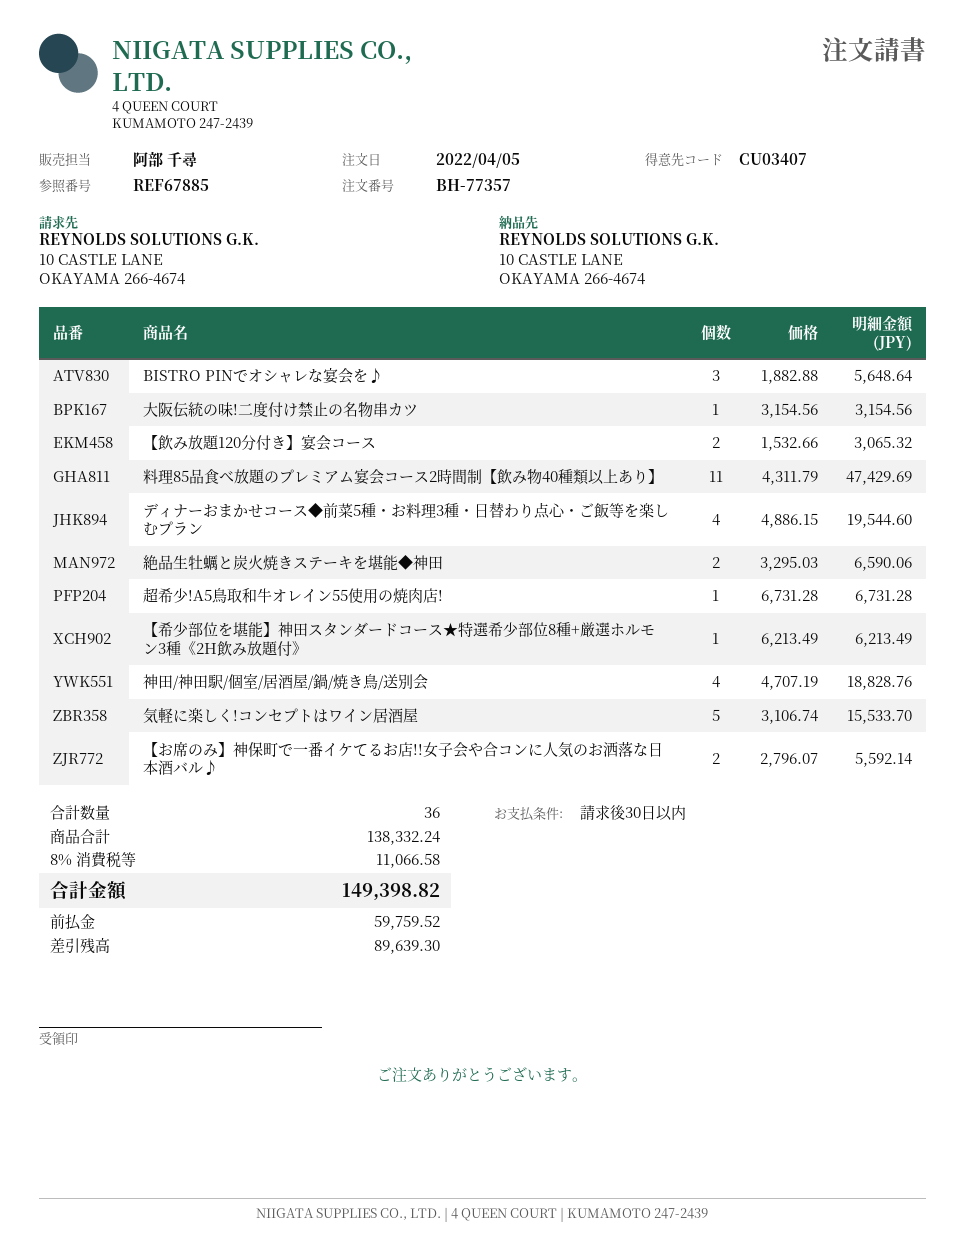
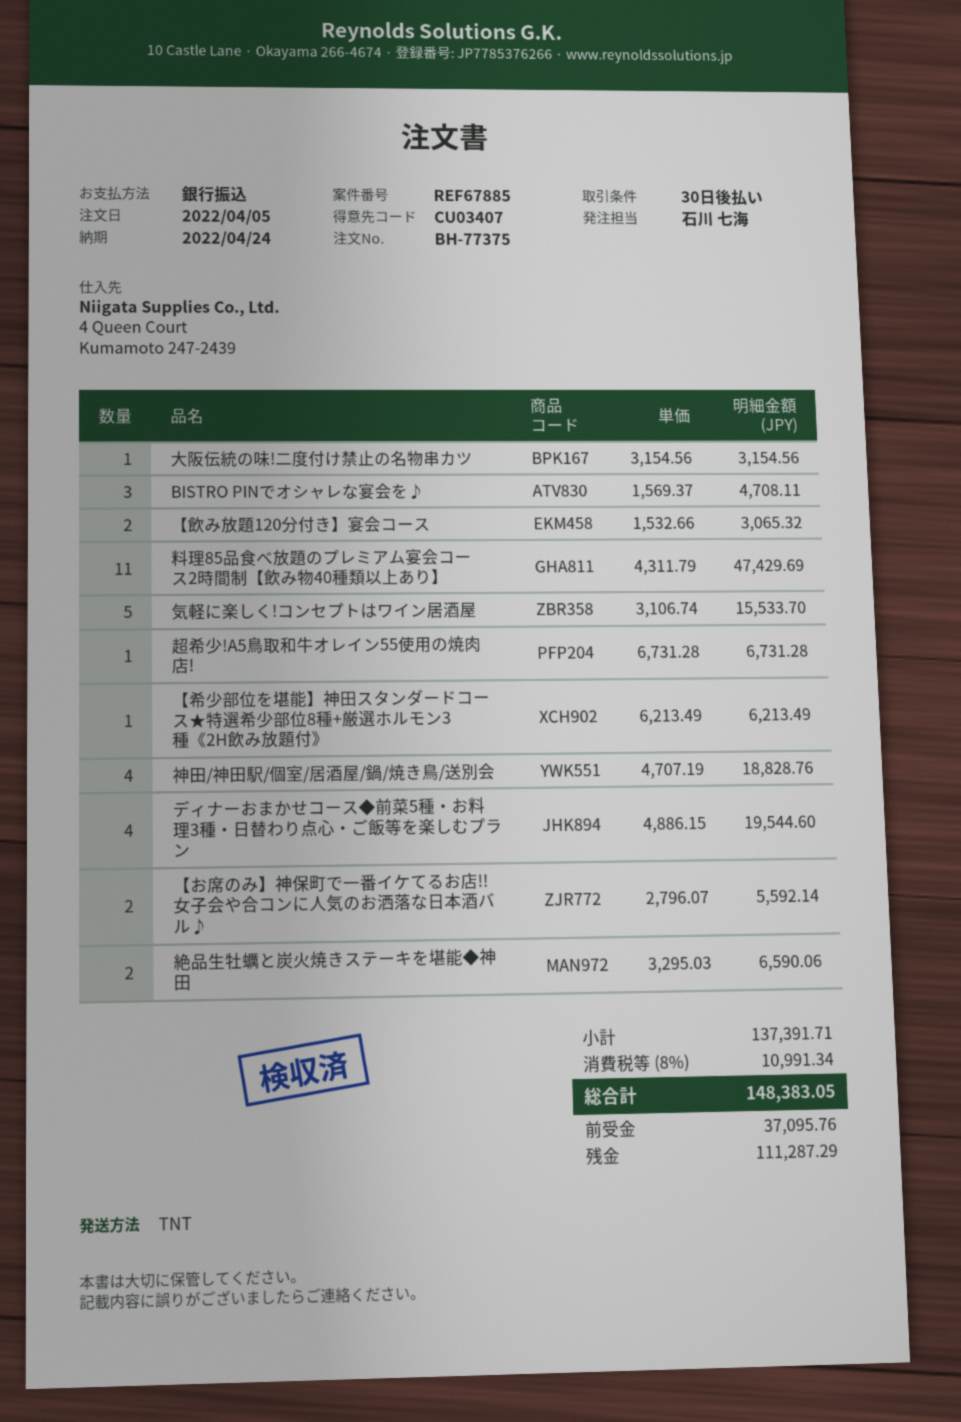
order number: BH-77357 -> BH-77375
BISTRO PINでオシャレな宴会を♪: 3 x 1882.88 = 5648.64 -> 3 x 1569.37 = 4708.11
subtotal: 138332.24 -> 137391.71
tax: 8% = 11066.58 -> 8% = 10991.34
total: 149398.82 -> 148383.05
deposit: 59759.52 -> 37095.76
balance: 89639.30 -> 111287.29

